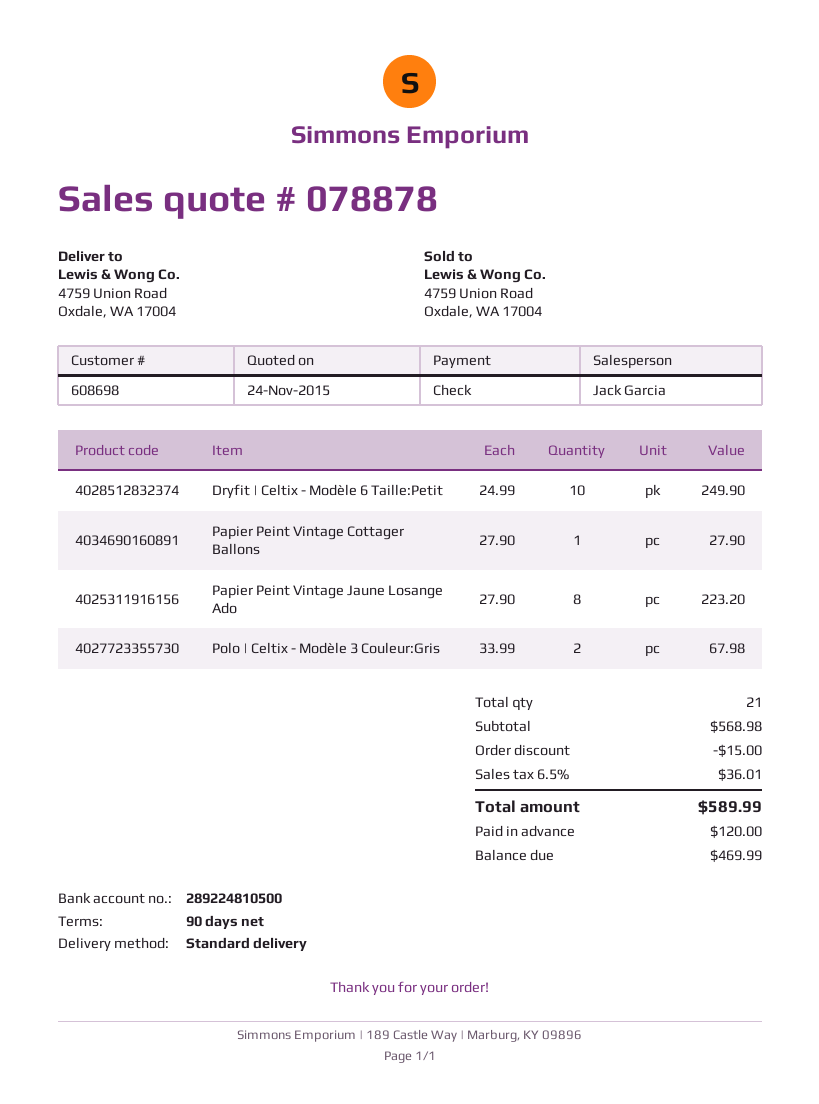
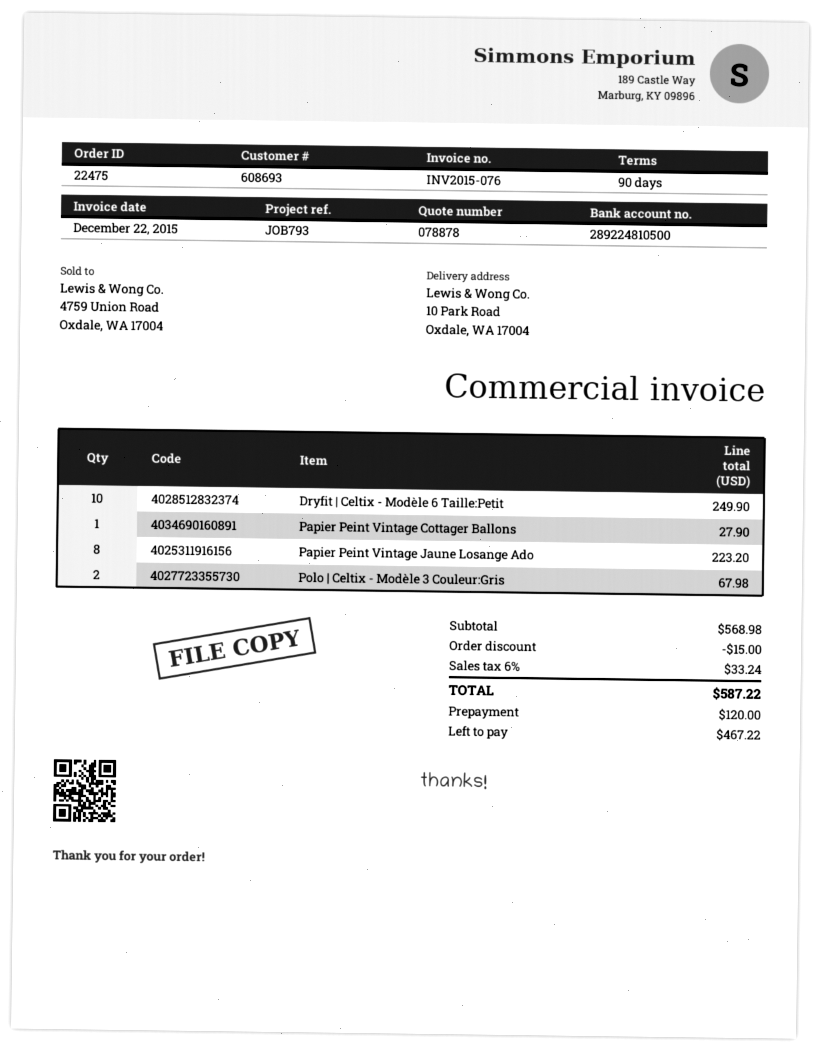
customer number: 608698 -> 608693
ship to: 4759 Union Road, Oxdale, WA 17004 -> 10 Park Road, Oxdale, WA 17004
tax: 6.5% = 36.01 -> 6% = 33.24
total: 589.99 -> 587.22
balance: 469.99 -> 467.22

